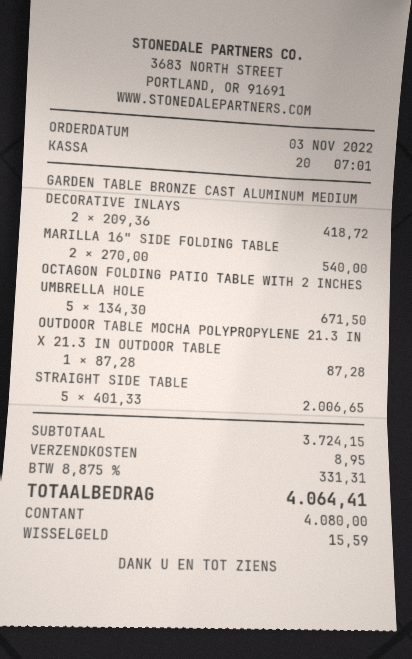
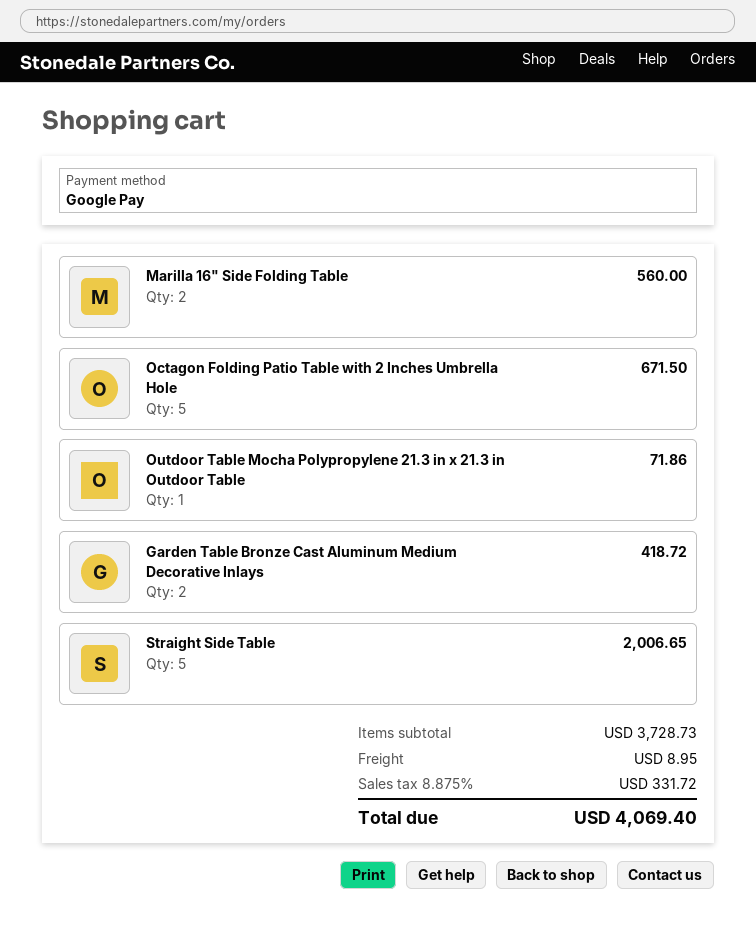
payment method: cash -> Google Pay
MARILLA 16" SIDE FOLDING TABLE: 2 for 540.00 -> 2 for 560.00
OUTDOOR TABLE MOCHA POLYPROPYLENE 21.3 IN X 21.3 IN OUTDOOR TABLE: 1 for 87.28 -> 1 for 71.86
subtotal: 3724.15 -> 3728.73
tax: 8.875% = 331.31 -> 8.875% = 331.72
total: 4064.41 -> 4069.40

